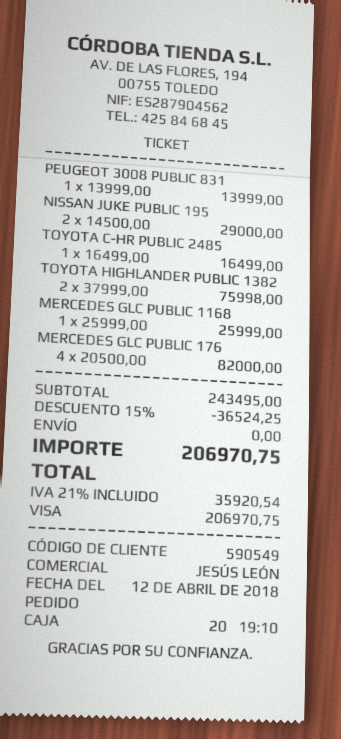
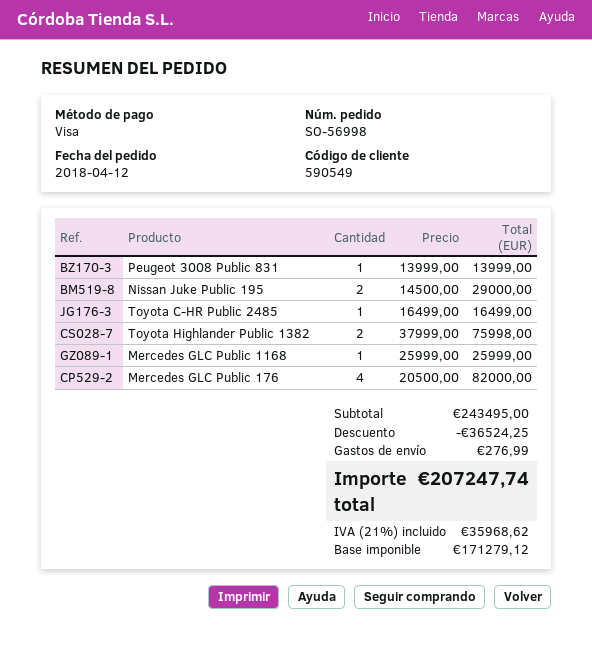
shipping: 0.00 -> 276.99
tax: 21% = 35920.54 -> 21% = 35968.62
total: 206970.75 -> 207247.74

